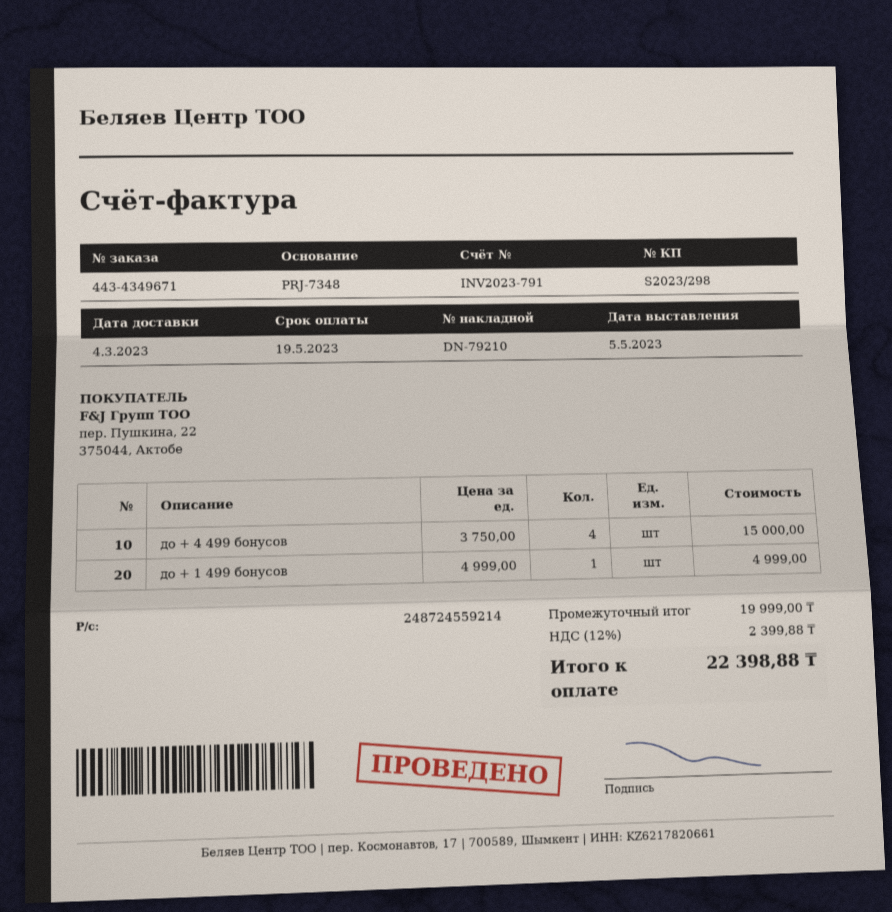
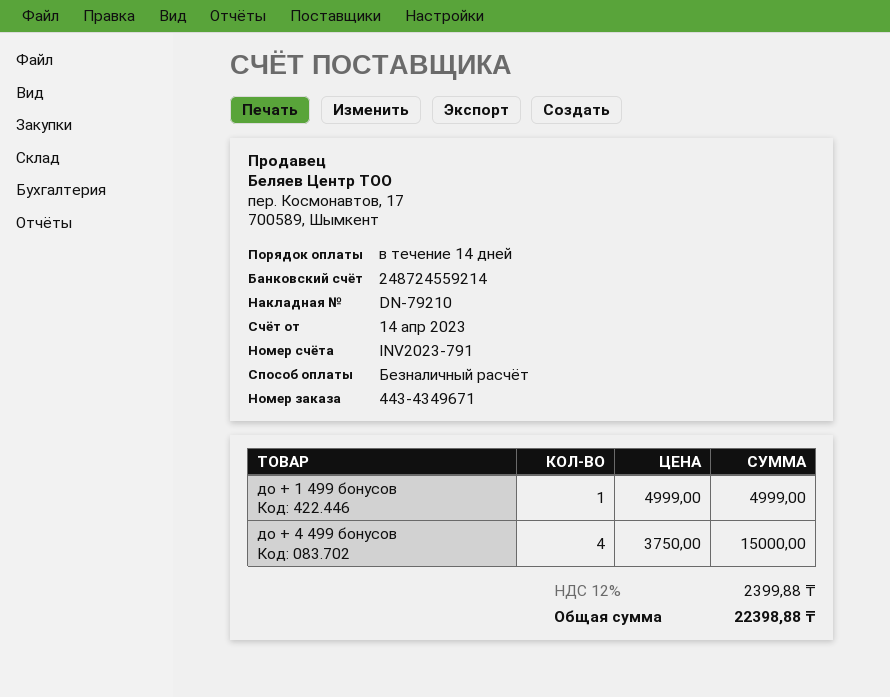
invoice date: 2023-05-05 -> 2023-04-14

